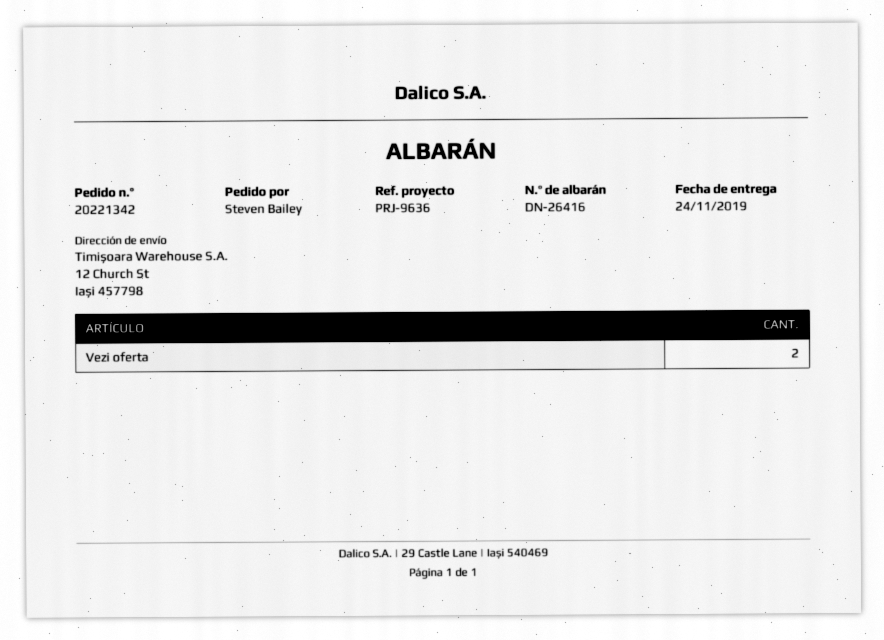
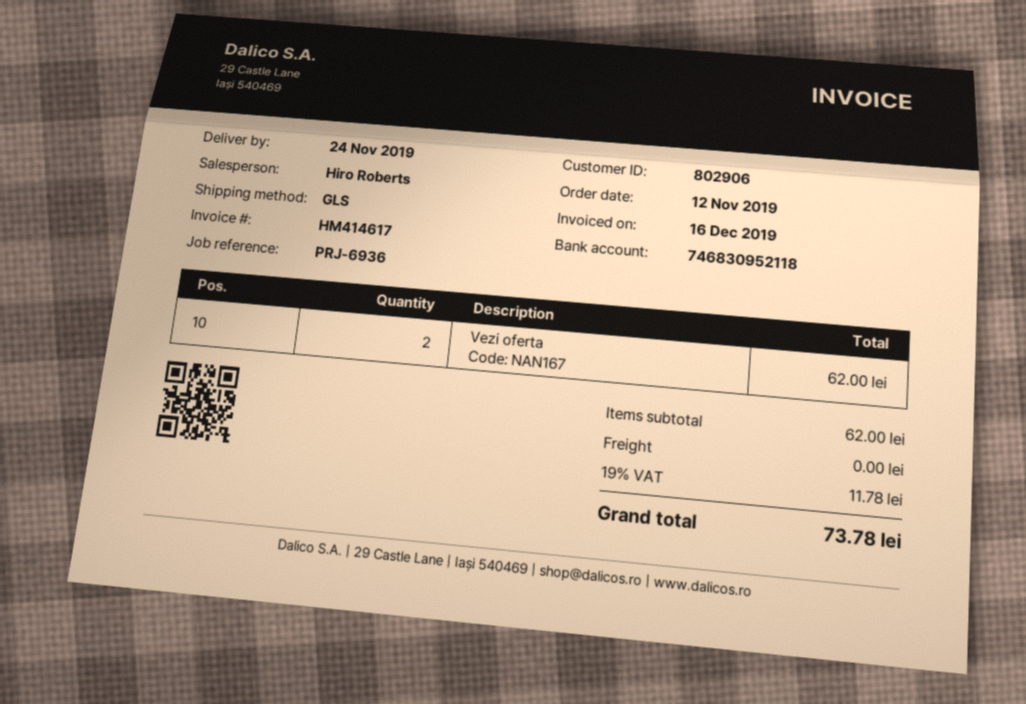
reference: PRJ-9636 -> PRJ-6936

